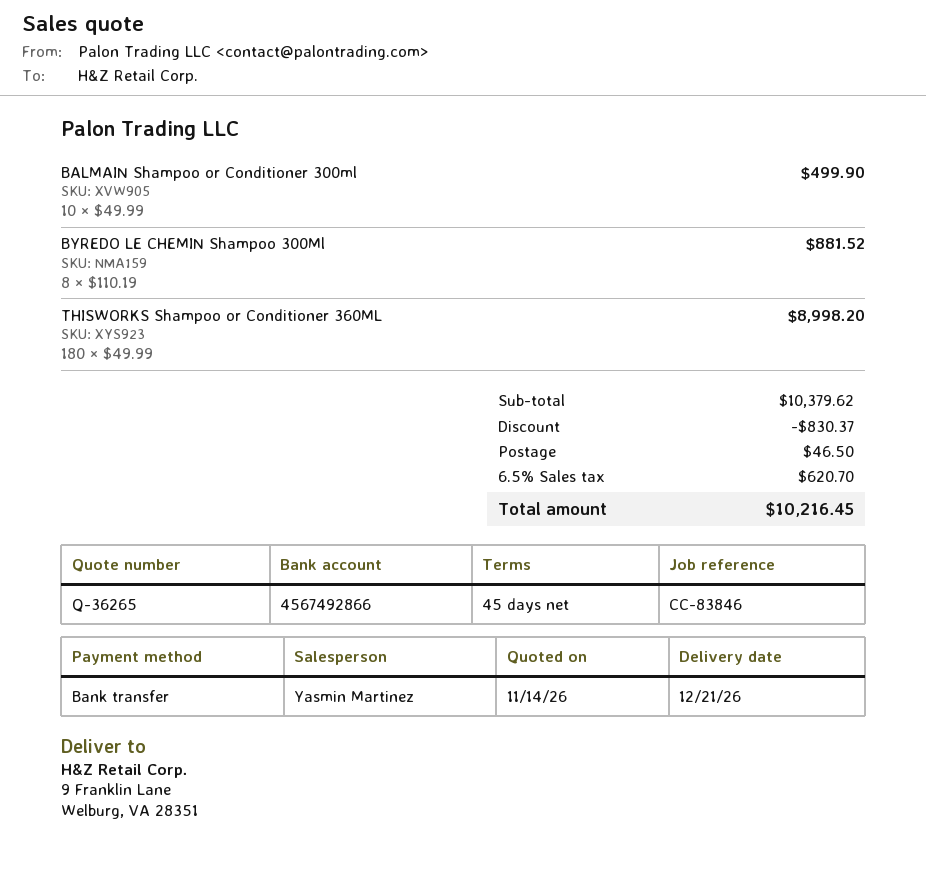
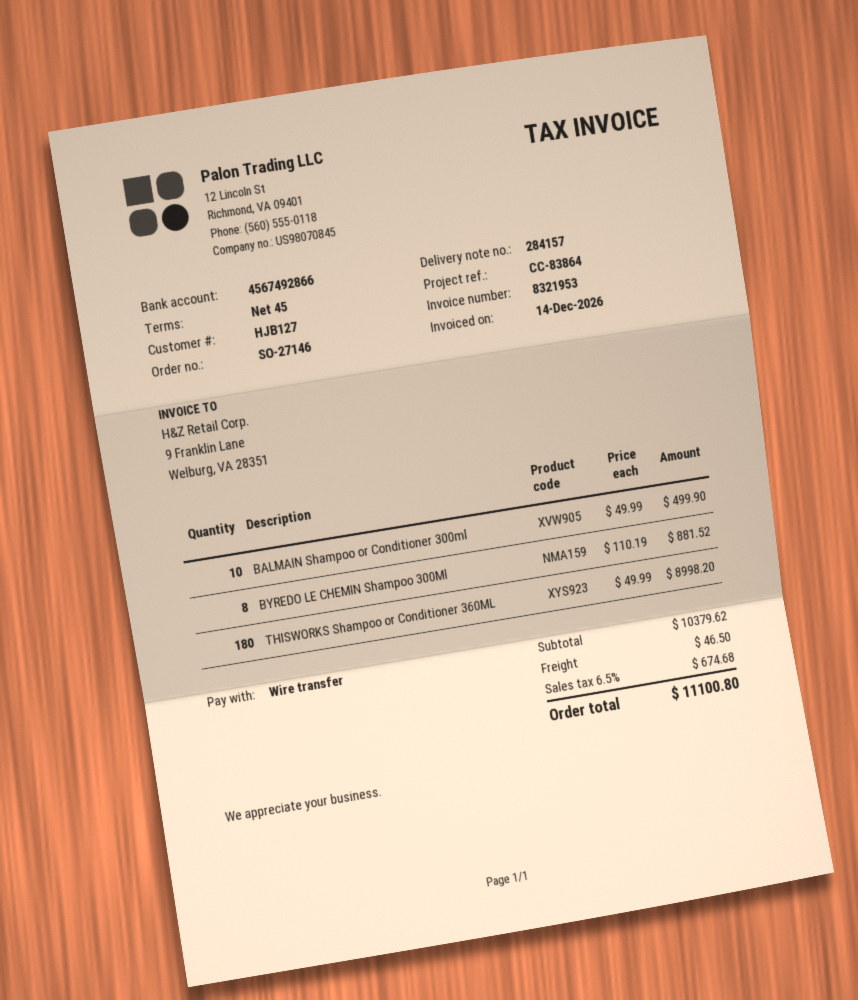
reference: CC-83846 -> CC-83864
discount: 830.37 -> none
tax: 6.5% = 620.70 -> 6.5% = 674.68
total: 10216.45 -> 11100.80

